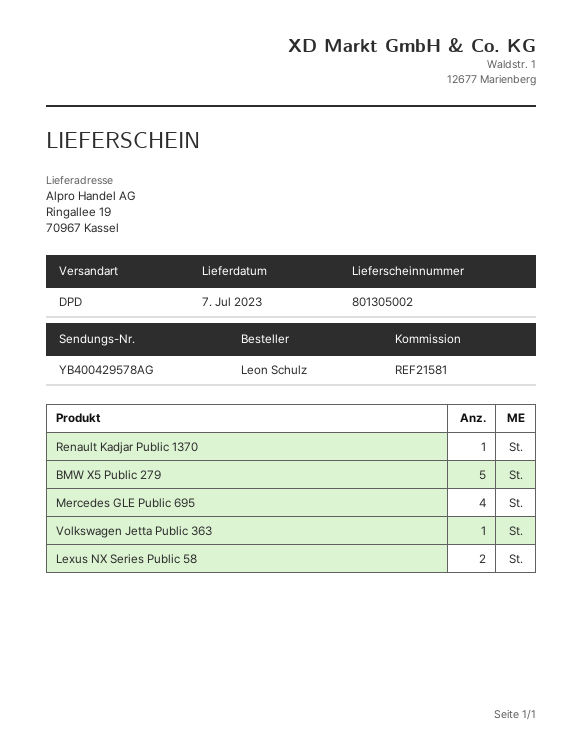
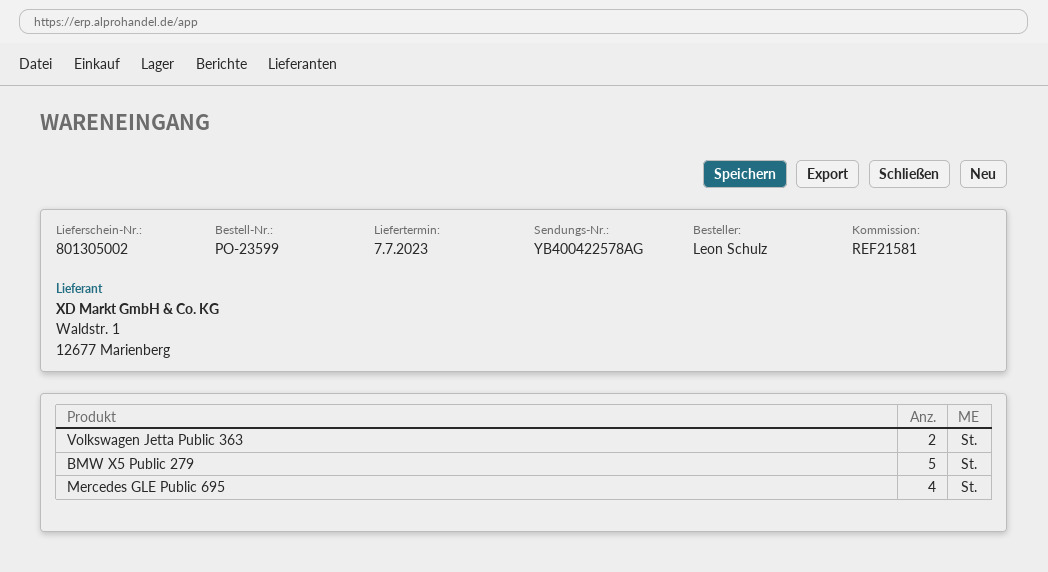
tracking number: YB400429578AG -> YB400422578AG
Renault Kadjar Public 1370: 1 -> none
Volkswagen Jetta Public 363: 1 -> 2
Lexus NX Series Public 58: 2 -> none

